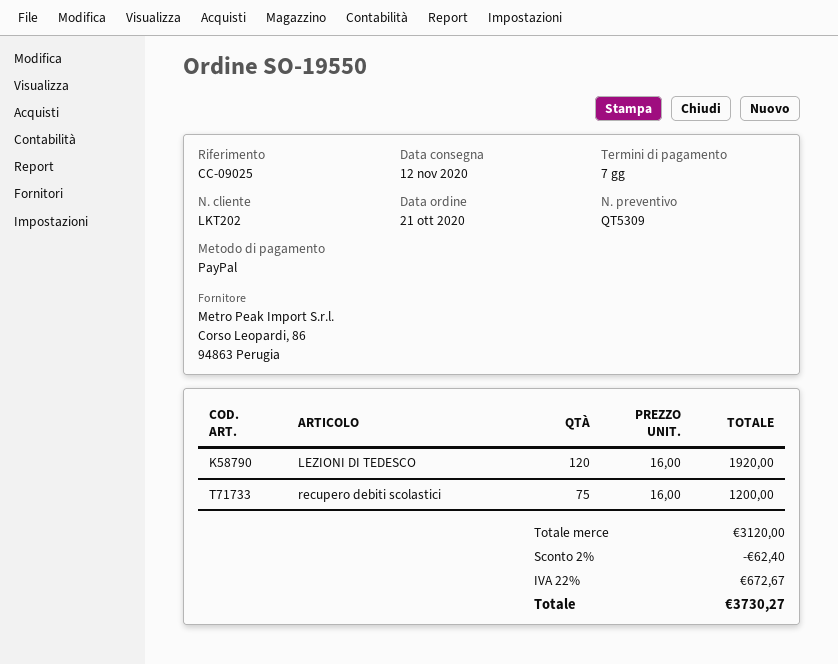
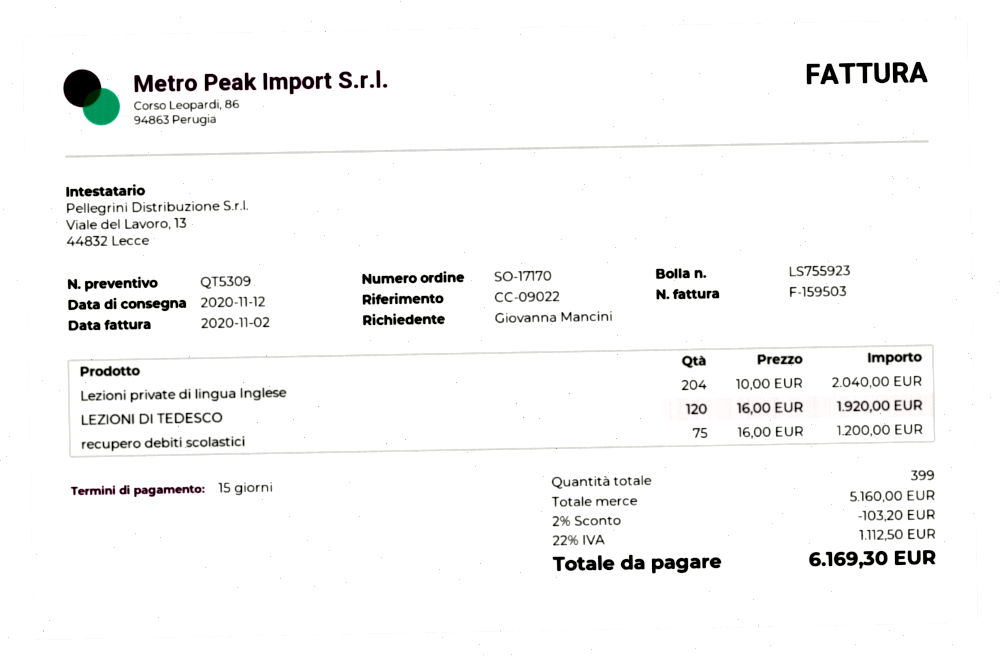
order number: SO-19550 -> SO-17170
payment terms: 7 days -> 15 days
reference: CC-09025 -> CC-09022
Lezioni private di lingua Inglese: none -> 204 x 10.00 = 2040.00
subtotal: 3120.00 -> 5160.00
discount: 2% = 62.40 -> 2% = 103.20
tax: 22% = 672.67 -> 22% = 1112.50
total: 3730.27 -> 6169.30

